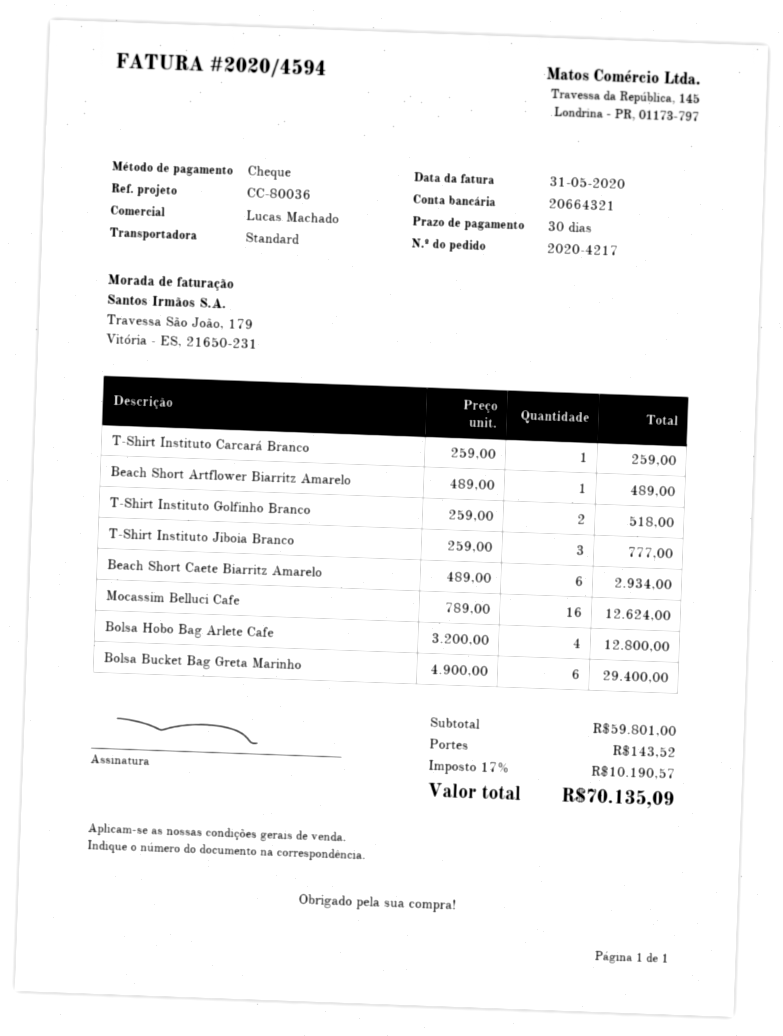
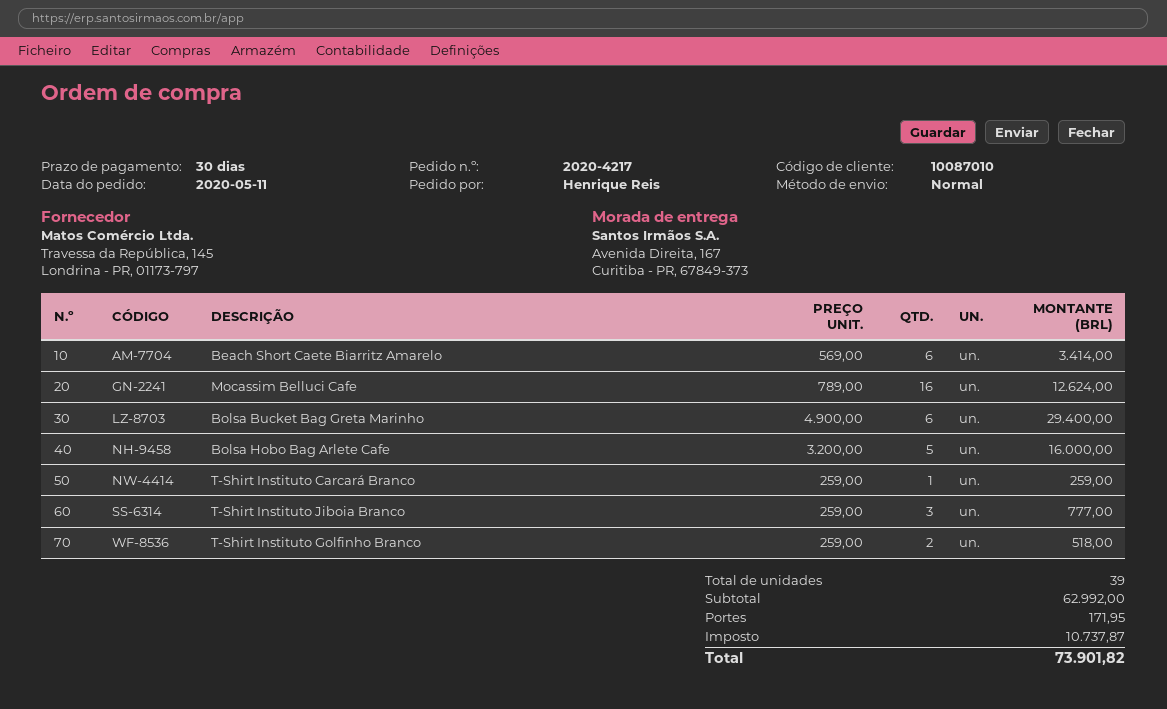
Beach Short Artflower Biarritz Amarelo: 1 x 489.00 = 489.00 -> none
Beach Short Caete Biarritz Amarelo: 6 x 489.00 = 2934.00 -> 6 x 569.00 = 3414.00
Bolsa Hobo Bag Arlete Cafe: 4 x 3200.00 = 12800.00 -> 5 x 3200.00 = 16000.00
subtotal: 59801.00 -> 62992.00
shipping: 143.52 -> 171.95
tax: 10190.57 -> 10737.87
total: 70135.09 -> 73901.82

